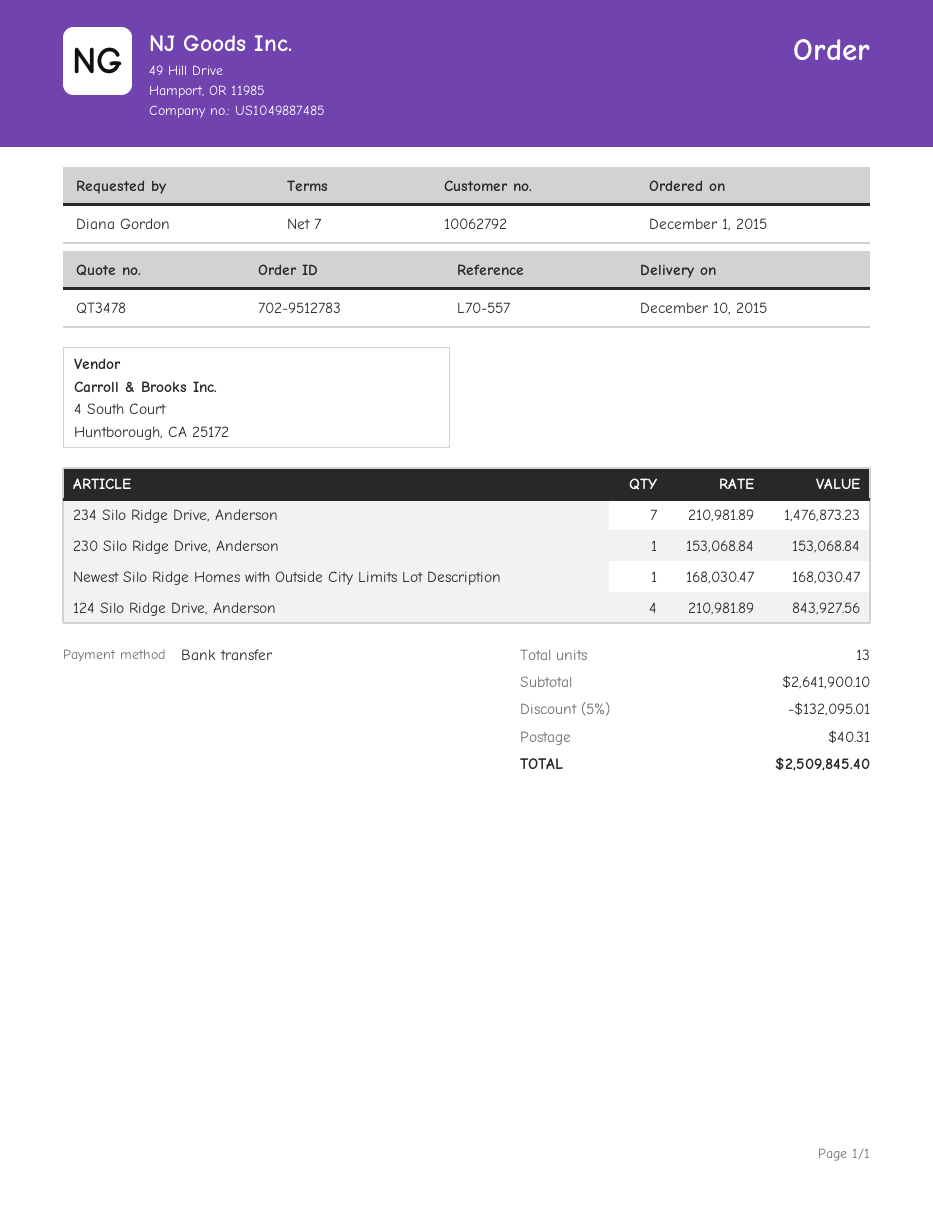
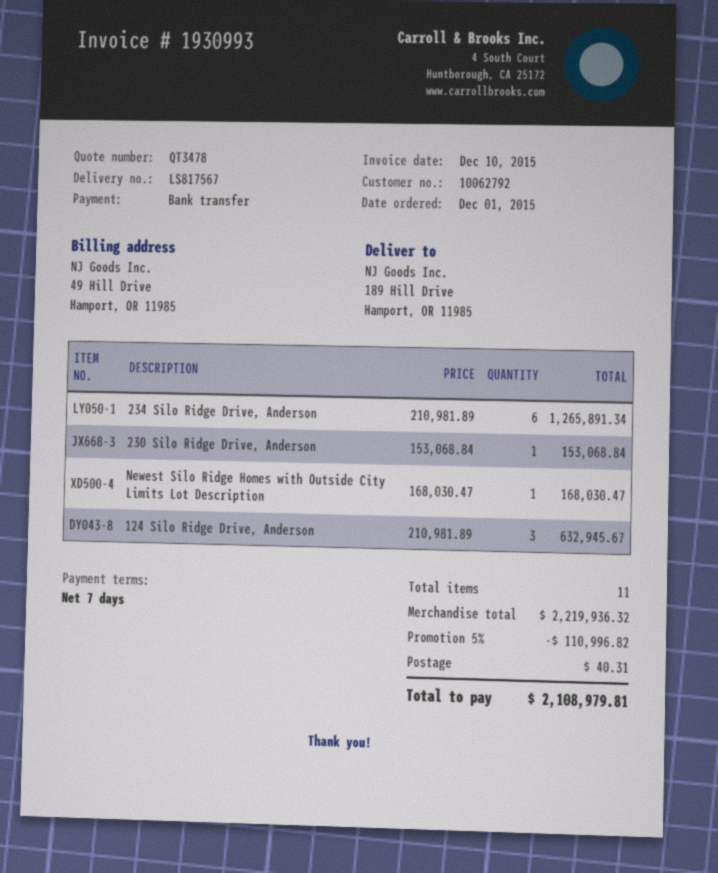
234 Silo Ridge Drive, Anderson: 7 x 210981.89 = 1476873.23 -> 6 x 210981.89 = 1265891.34
124 Silo Ridge Drive, Anderson: 4 x 210981.89 = 843927.56 -> 3 x 210981.89 = 632945.67
total quantity: 13 -> 11
subtotal: 2641900.10 -> 2219936.32
discount: 5% = 132095.01 -> 5% = 110996.82
total: 2509845.40 -> 2108979.81

